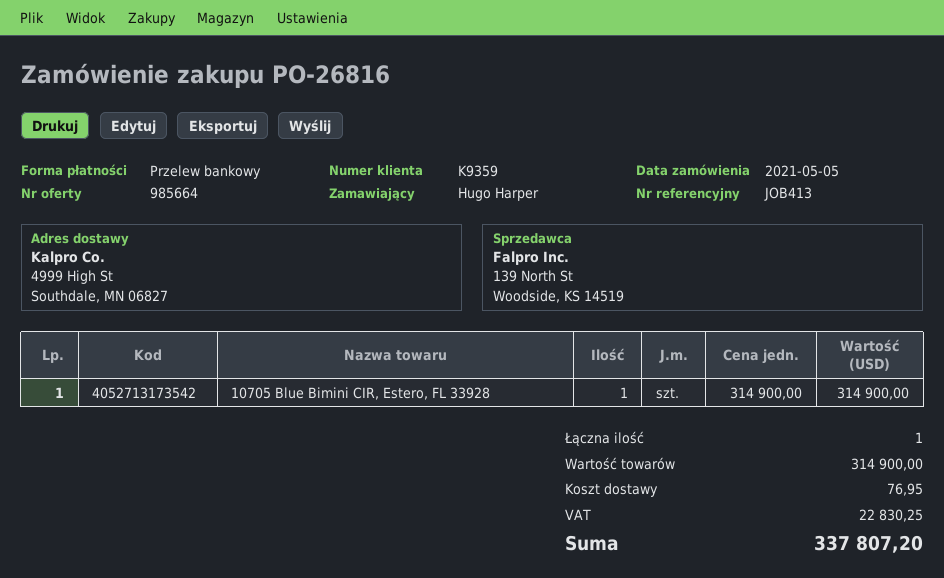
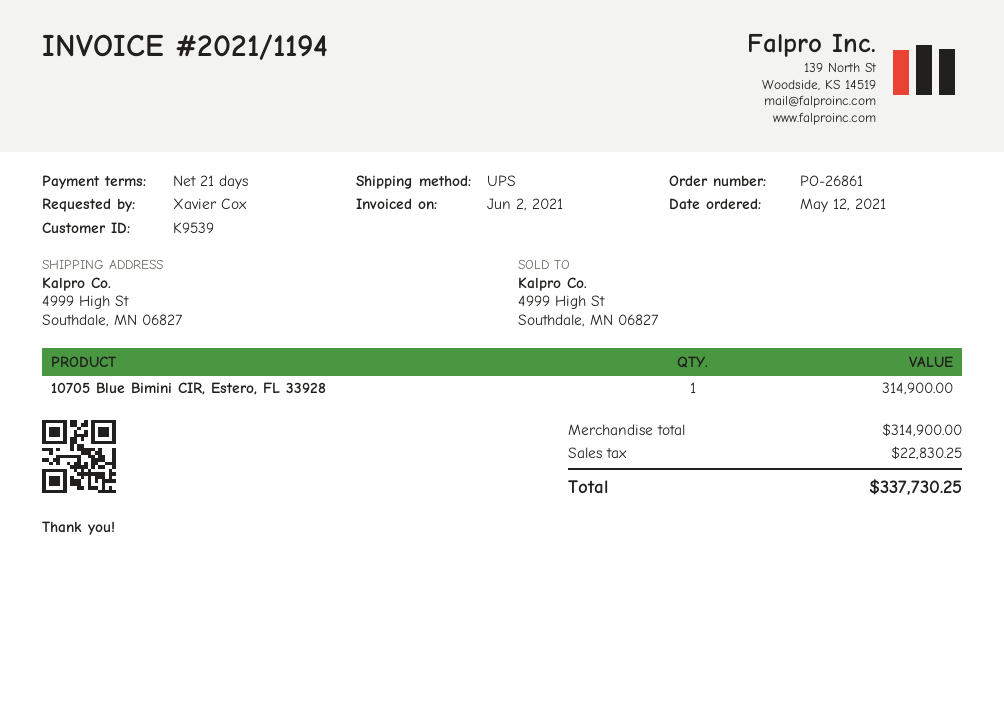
order number: PO-26816 -> PO-26861
order date: 2021-05-05 -> 2021-05-12
customer number: K9359 -> K9539
ordered by: Hugo Harper -> Xavier Cox
shipping: 76.95 -> none
total: 337807.20 -> 337730.25

